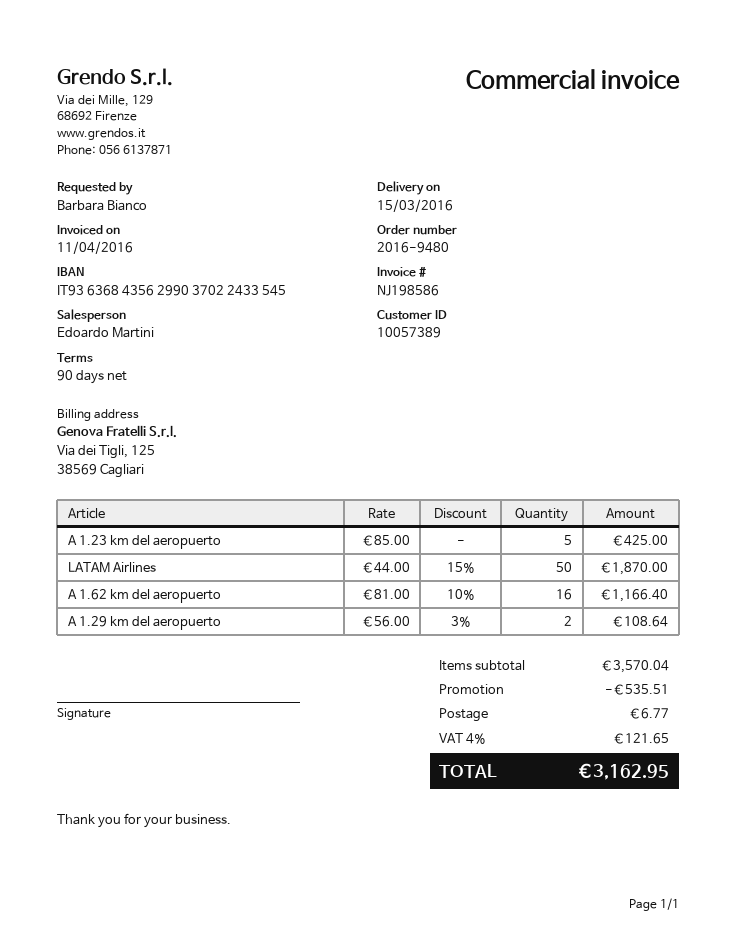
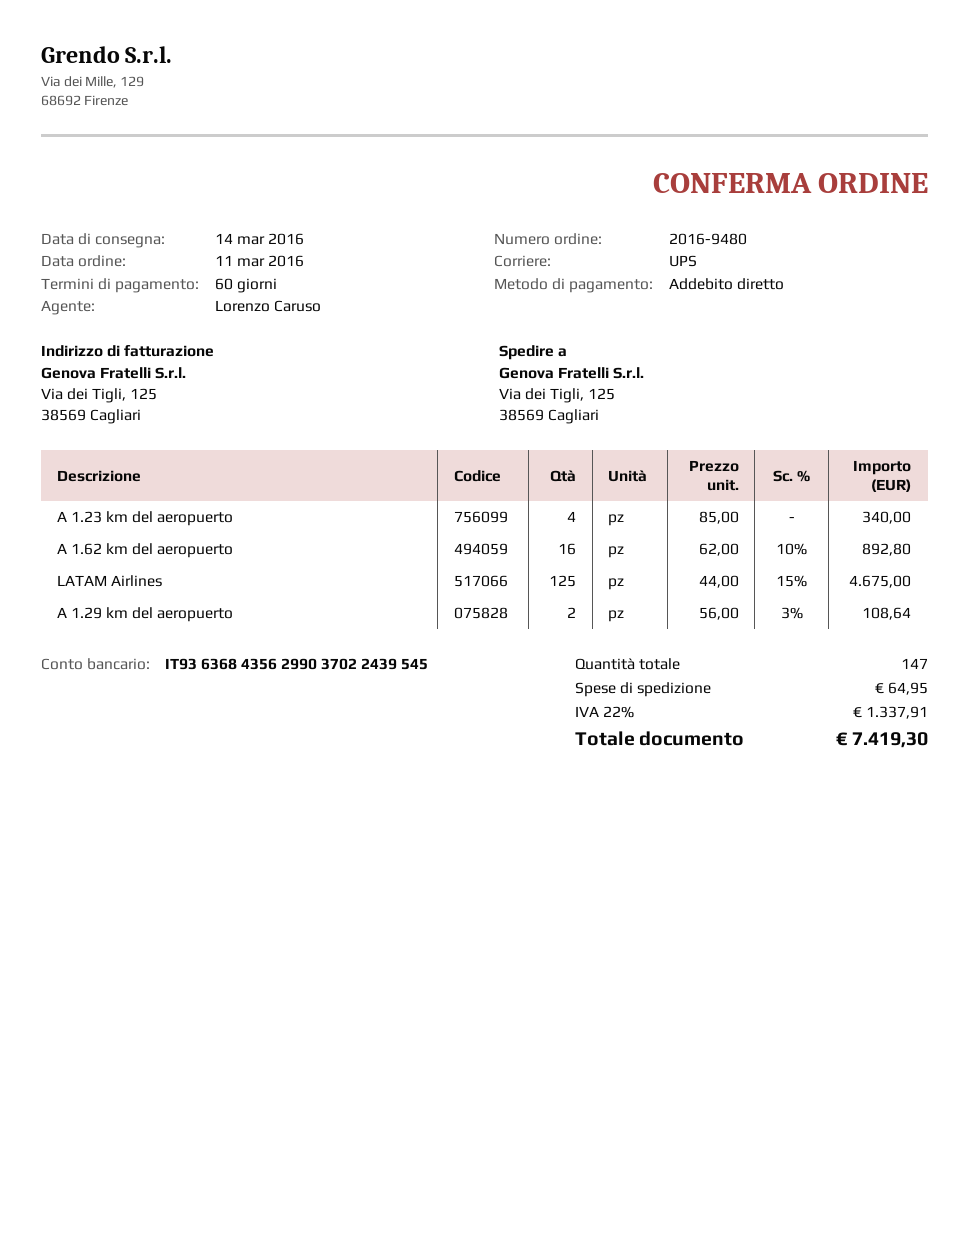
delivery date: 2016-03-15 -> 2016-03-14
payment terms: 90 days -> 60 days
sales rep: Edoardo Martini -> Lorenzo Caruso
bank account: IT9363684356299037022433545 -> IT9363684356299037022439545
A 1.23 km del aeropuerto: 5 x 85.00 = 425.00 -> 4 x 85.00 = 340.00
LATAM Airlines: 50 x 44.00 - 15% = 1870.00 -> 125 x 44.00 - 15% = 4675.00
A 1.62 km del aeropuerto: 16 x 81.00 - 10% = 1166.40 -> 16 x 62.00 - 10% = 892.80
discount: 535.51 -> none
shipping: 6.77 -> 64.95
tax: 4% = 121.65 -> 22% = 1337.91
total: 3162.95 -> 7419.30

